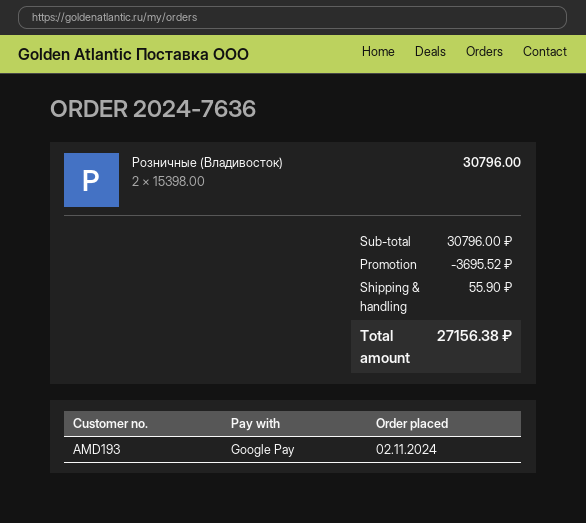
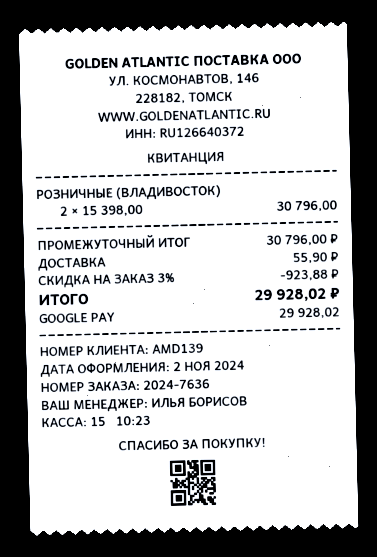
customer number: AMD193 -> AMD139
discount: 3695.52 -> 923.88
total: 27156.38 -> 29928.02

